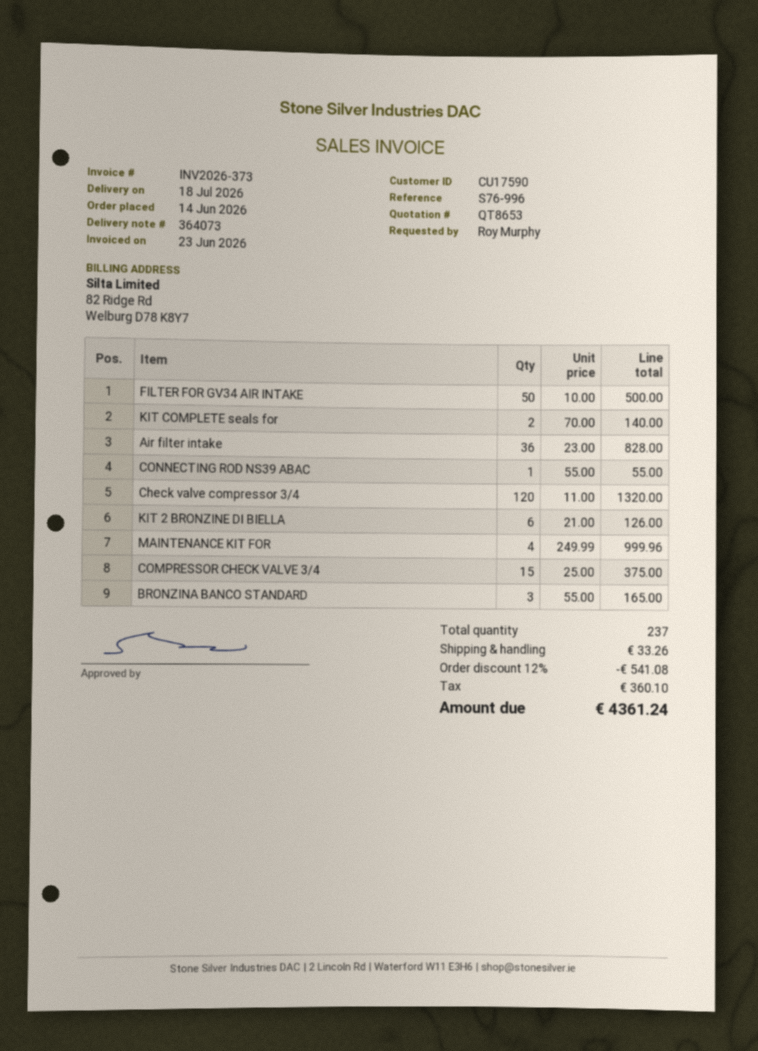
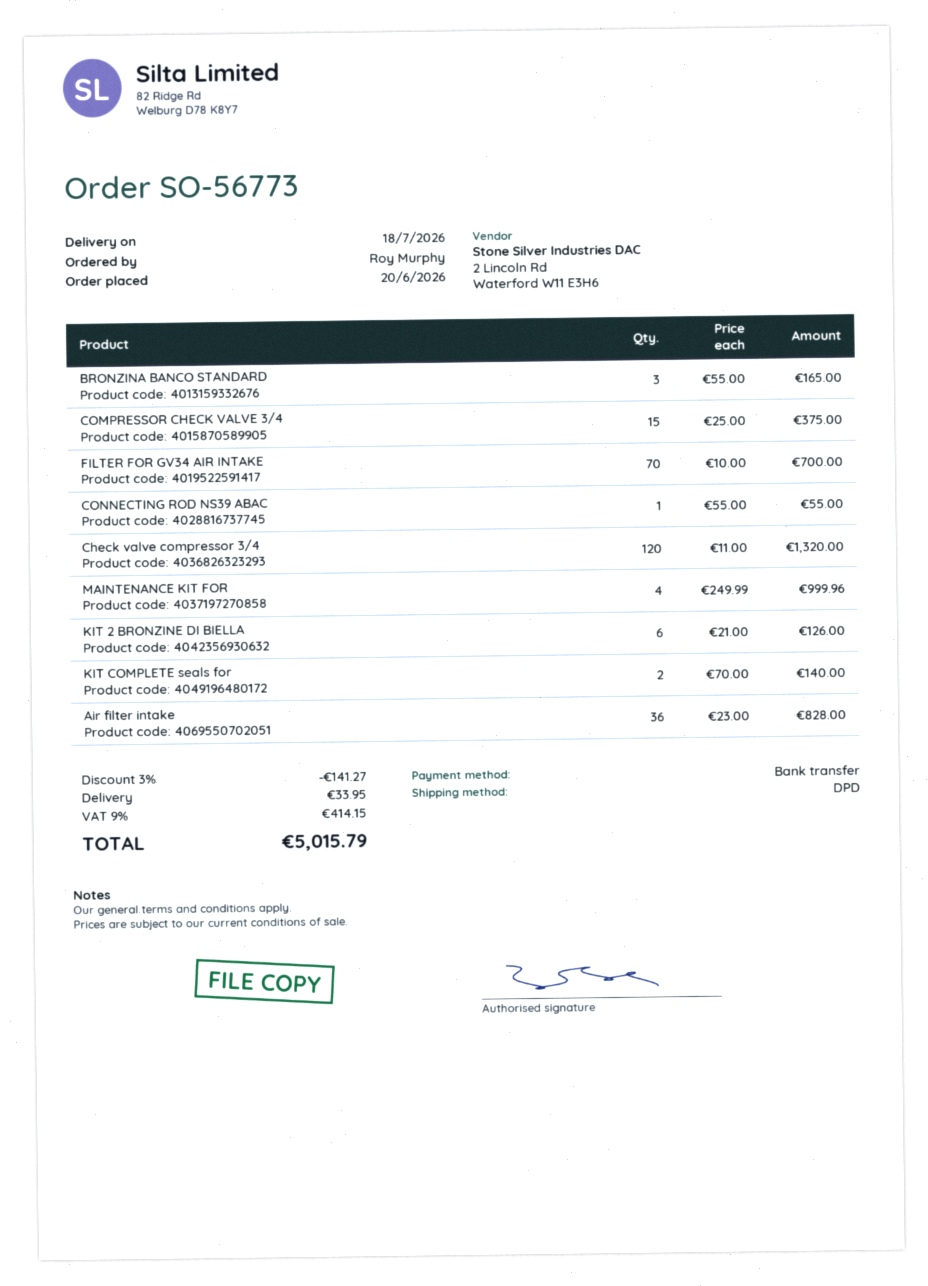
order date: 2026-06-14 -> 2026-06-20
FILTER FOR GV34 AIR INTAKE: 50 x 10.00 = 500.00 -> 70 x 10.00 = 700.00
discount: 12% = 541.08 -> 3% = 141.27
shipping: 33.26 -> 33.95
tax: 360.10 -> 414.15
total: 4361.24 -> 5015.79

